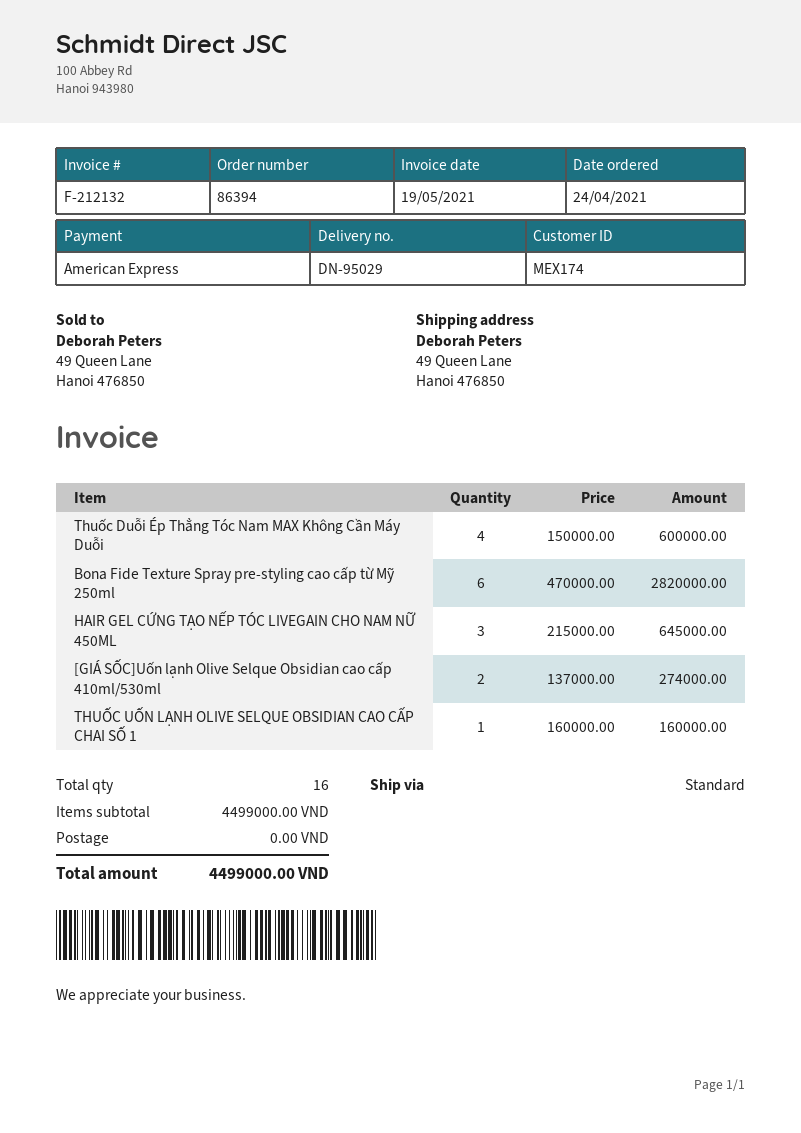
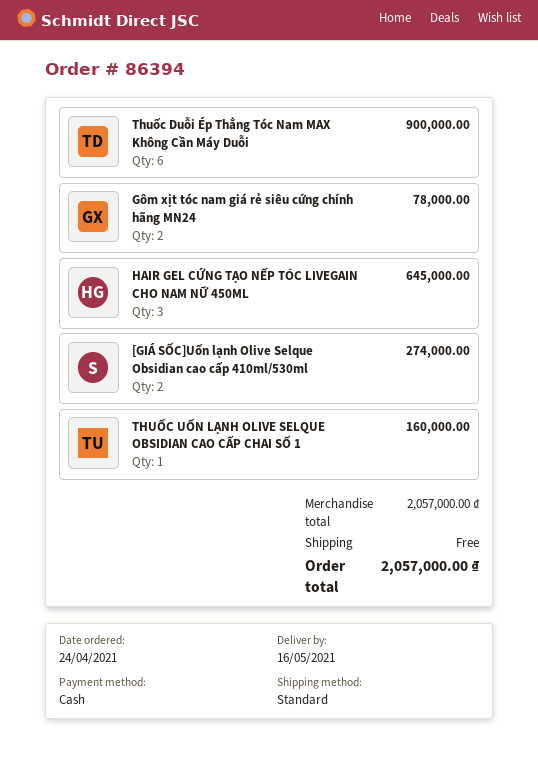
payment method: American Express -> cash
Thuốc Duỗi Ép Thẳng Tóc Nam MAX Không Cần Máy Duỗi: 4 for 600000.00 -> 6 for 900000.00
Bona Fide Texture Spray pre-styling cao cấp từ Mỹ 250ml: 6 for 2820000.00 -> none
Gôm xịt tóc nam giá rẻ siêu cứng chính hãng MN24: none -> 2 for 78000.00
subtotal: 4499000.00 -> 2057000.00
total: 4499000.00 -> 2057000.00

